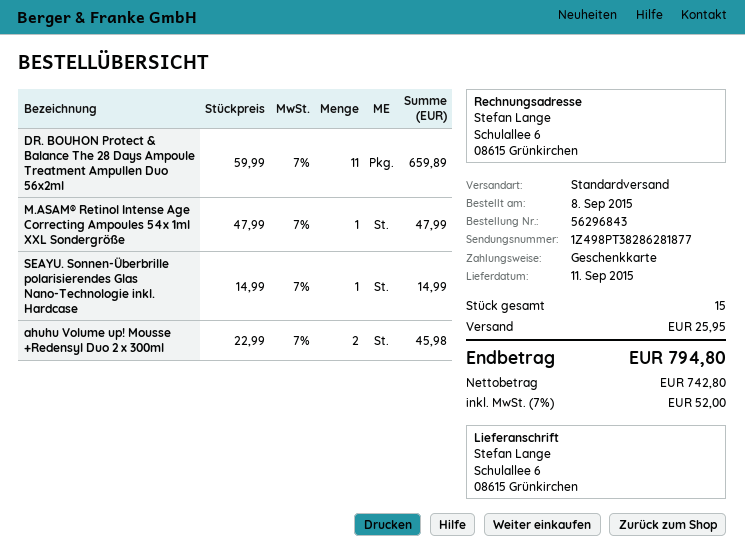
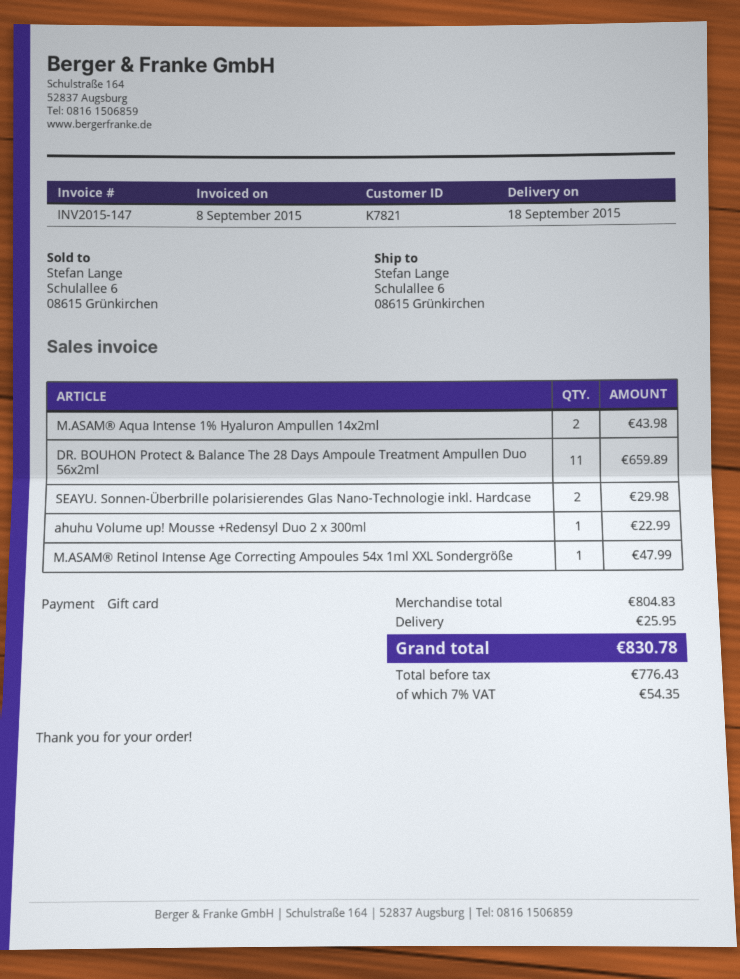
delivery date: 2015-09-11 -> 2015-09-18
SEAYU. Sonnen-Überbrille polarisierendes Glas Nano-Technologie inkl. Hardcase: 1 for 14.99 -> 2 for 29.98
ahuhu Volume up! Mousse +Redensyl Duo 2 x 300ml: 2 for 45.98 -> 1 for 22.99
M.ASAM® Aqua Intense 1% Hyaluron Ampullen 14x2ml: none -> 2 for 43.98
net: 742.80 -> 776.43
tax: 7% = 52.00 -> 7% = 54.35
total: 794.80 -> 830.78

